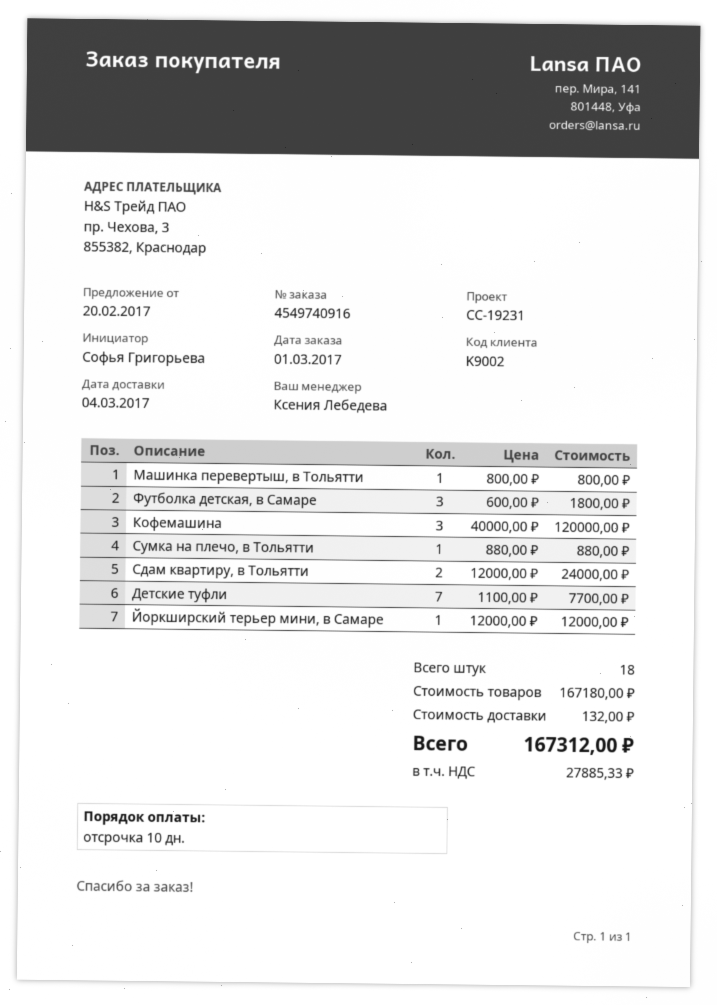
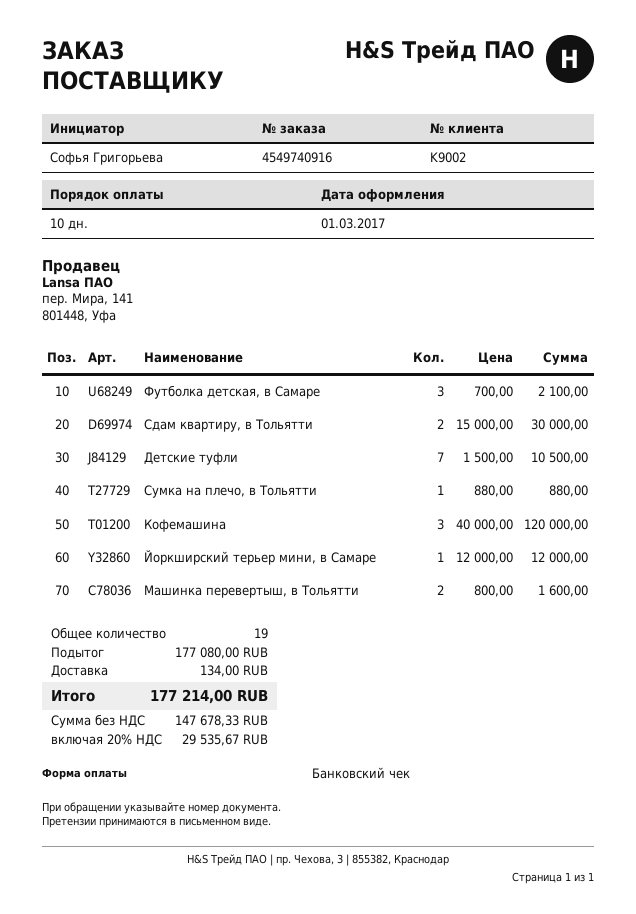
Машинка перевертыш, в Тольятти: 1 x 800.00 = 800.00 -> 2 x 800.00 = 1600.00
Футболка детская, в Самаре: 3 x 600.00 = 1800.00 -> 3 x 700.00 = 2100.00
Сдам квартиру, в Тольятти: 2 x 12000.00 = 24000.00 -> 2 x 15000.00 = 30000.00
Детские туфли: 7 x 1100.00 = 7700.00 -> 7 x 1500.00 = 10500.00
total quantity: 18 -> 19
subtotal: 167180.00 -> 177080.00
shipping: 132.00 -> 134.00
tax: 27885.33 -> 29535.67
total: 167312.00 -> 177214.00

